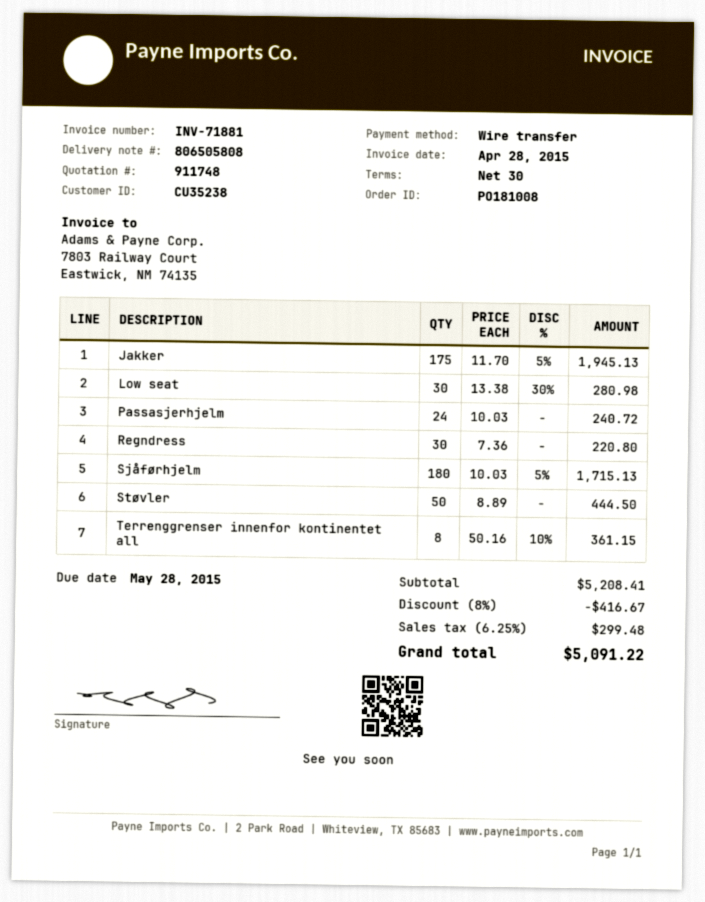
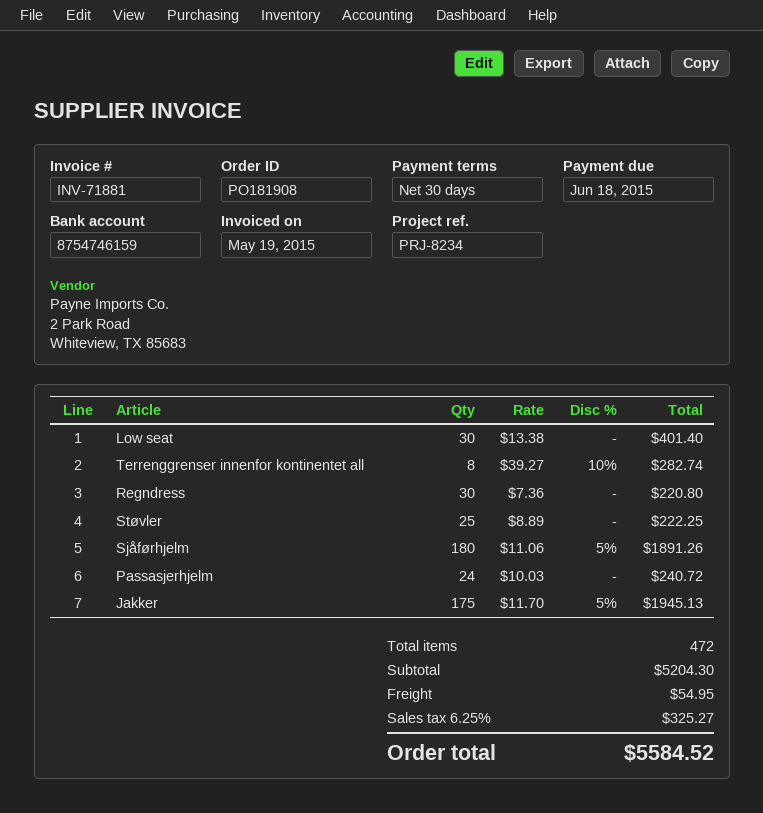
order number: PO181008 -> PO181908
invoice date: 2015-04-28 -> 2015-05-19
due date: 2015-05-28 -> 2015-06-18
Low seat: 30 x 13.38 - 30% = 280.98 -> 30 x 13.38 = 401.40
Sjåførhjelm: 180 x 10.03 - 5% = 1715.13 -> 180 x 11.06 - 5% = 1891.26
Støvler: 50 x 8.89 = 444.50 -> 25 x 8.89 = 222.25
Terrenggrenser innenfor kontinentet all: 8 x 50.16 - 10% = 361.15 -> 8 x 39.27 - 10% = 282.74
subtotal: 5208.41 -> 5204.30
discount: 8% = 416.67 -> none
shipping: none -> 54.95
tax: 6.25% = 299.48 -> 6.25% = 325.27
total: 5091.22 -> 5584.52

